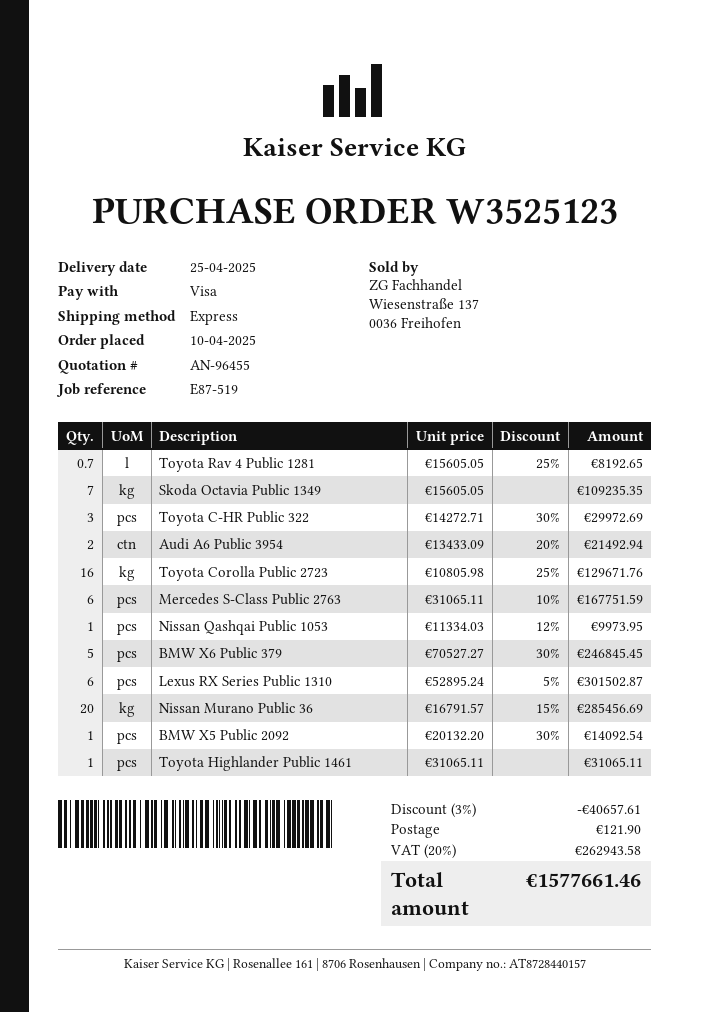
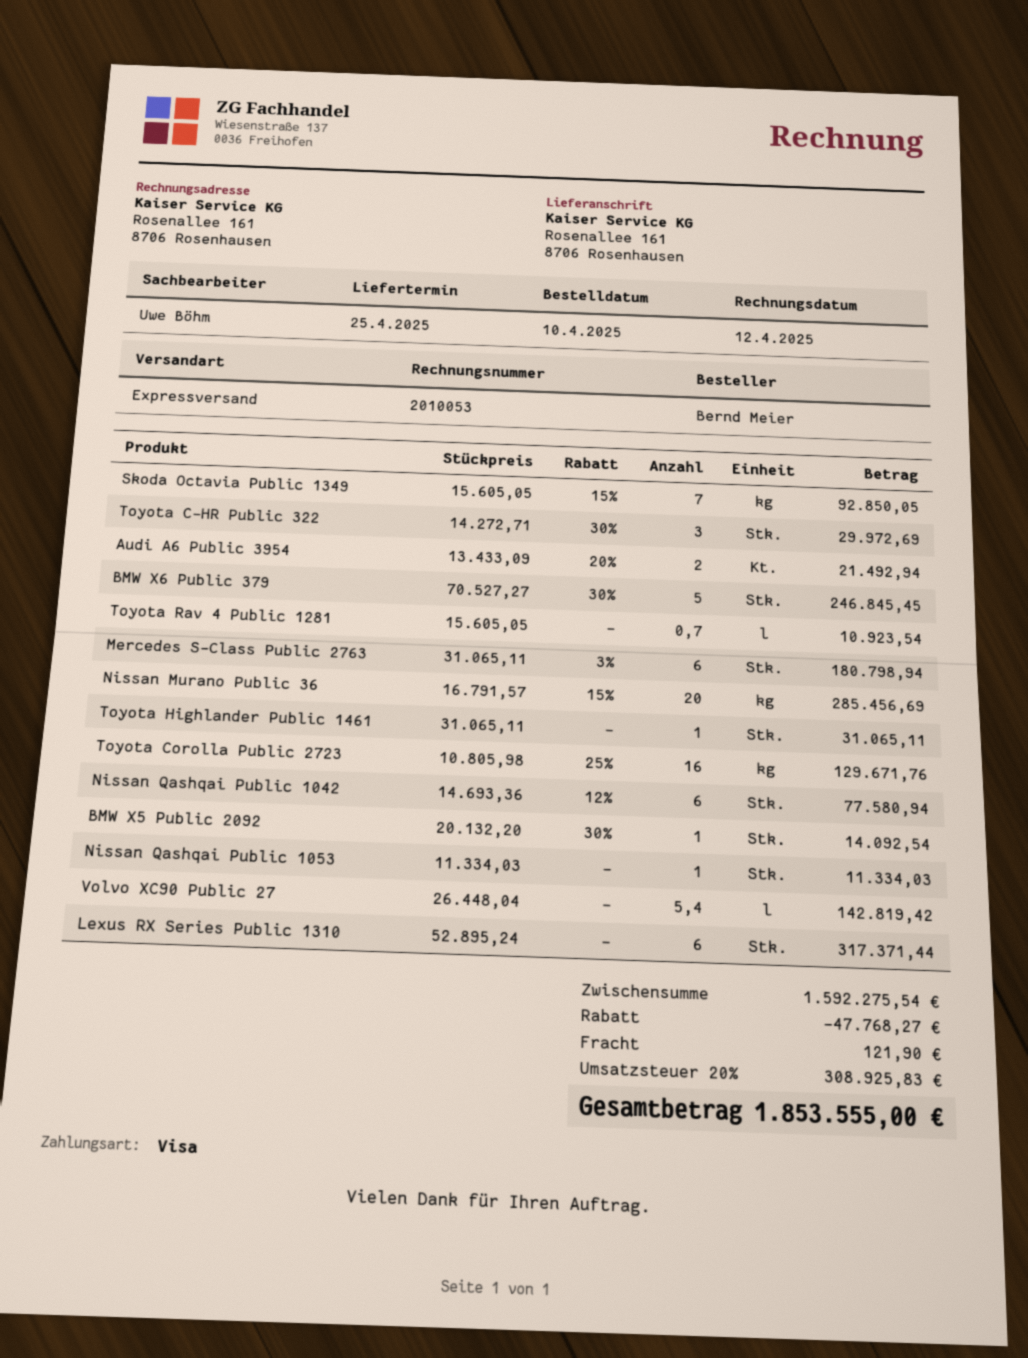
Toyota Rav 4 Public 1281: 0.7 x 15605.05 - 25% = 8192.65 -> 0.7 x 15605.05 = 10923.54
Skoda Octavia Public 1349: 7 x 15605.05 = 109235.35 -> 7 x 15605.05 - 15% = 92850.05
Mercedes S-Class Public 2763: 6 x 31065.11 - 10% = 167751.59 -> 6 x 31065.11 - 3% = 180798.94
Nissan Qashqai Public 1053: 1 x 11334.03 - 12% = 9973.95 -> 1 x 11334.03 = 11334.03
Lexus RX Series Public 1310: 6 x 52895.24 - 5% = 301502.87 -> 6 x 52895.24 = 317371.44
Nissan Qashqai Public 1042: none -> 6 x 14693.36 - 12% = 77580.94
Volvo XC90 Public 27: none -> 5.4 x 26448.04 = 142819.42
discount: 40657.61 -> 47768.27
tax: 20% = 262943.58 -> 20% = 308925.83
total: 1577661.46 -> 1853555.00

